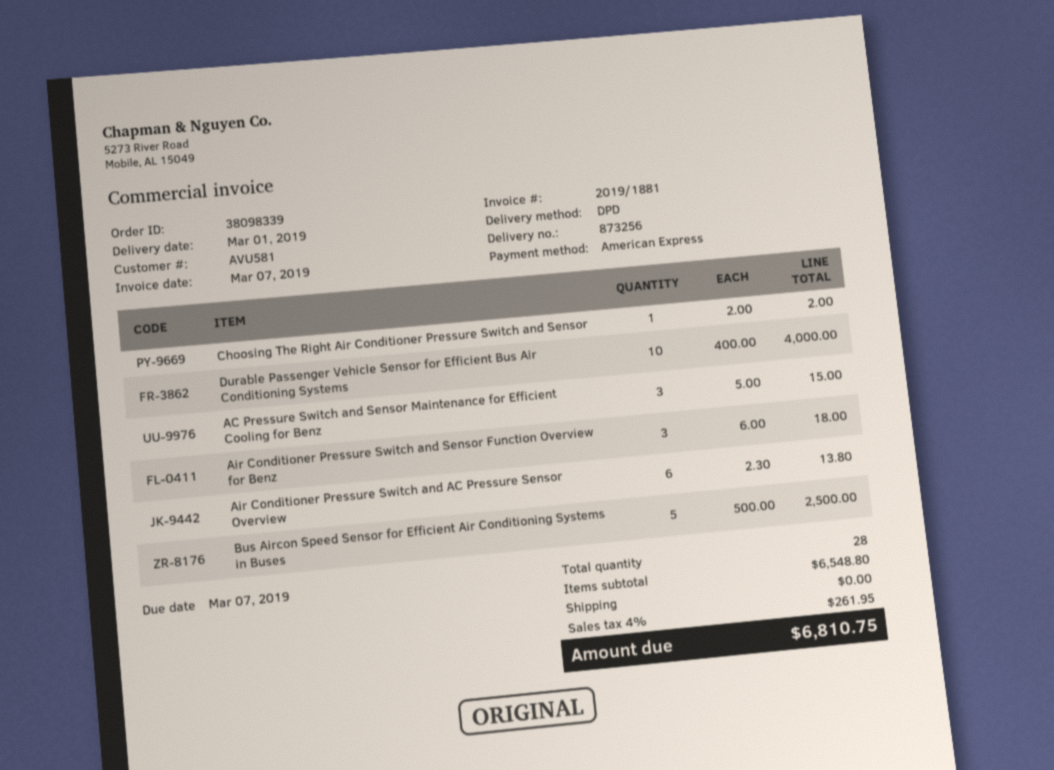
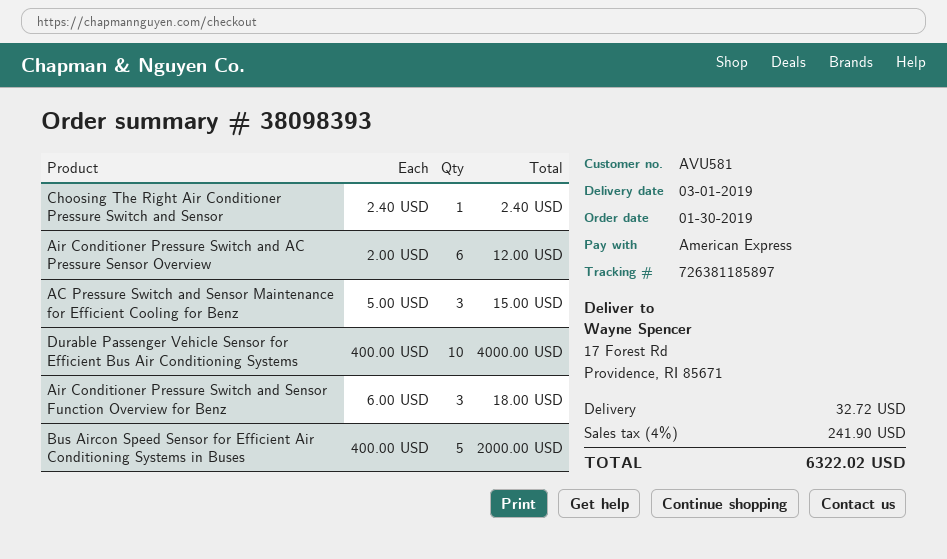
order number: 38098339 -> 38098393
Choosing The Right Air Conditioner Pressure Switch and Sensor: 1 x 2.00 = 2.00 -> 1 x 2.40 = 2.40
Air Conditioner Pressure Switch and AC Pressure Sensor Overview: 6 x 2.30 = 13.80 -> 6 x 2.00 = 12.00
Bus Aircon Speed Sensor for Efficient Air Conditioning Systems in Buses: 5 x 500.00 = 2500.00 -> 5 x 400.00 = 2000.00
shipping: 0.00 -> 32.72
tax: 4% = 261.95 -> 4% = 241.90
total: 6810.75 -> 6322.02

